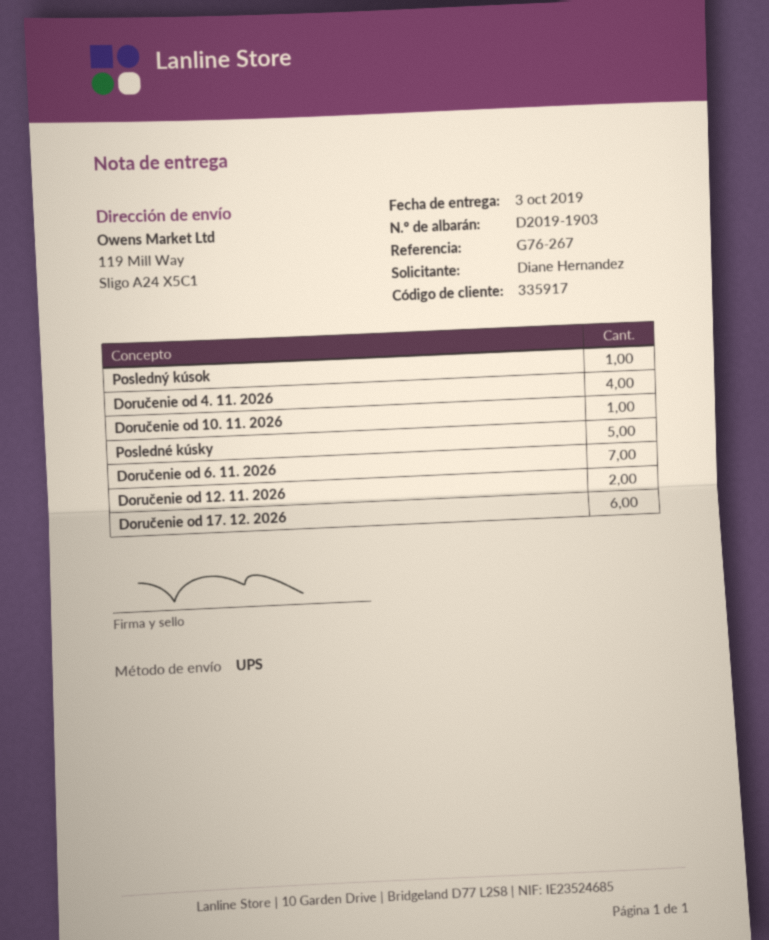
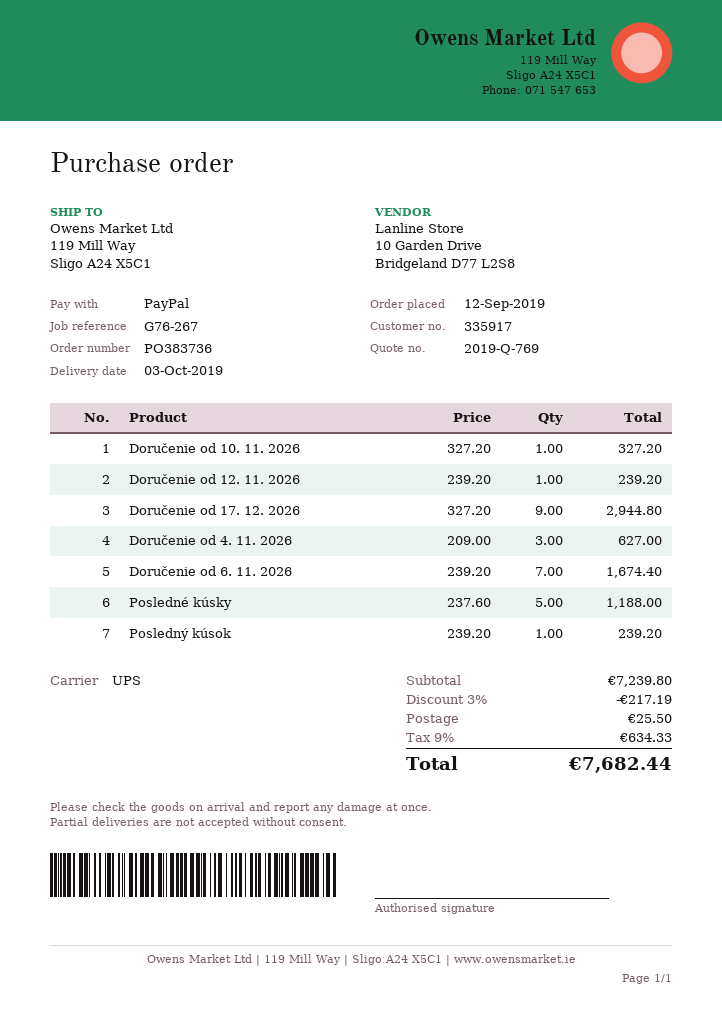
Doručenie od 4. 11. 2026: 4 -> 3
Doručenie od 12. 11. 2026: 2 -> 1
Doručenie od 17. 12. 2026: 6 -> 9

